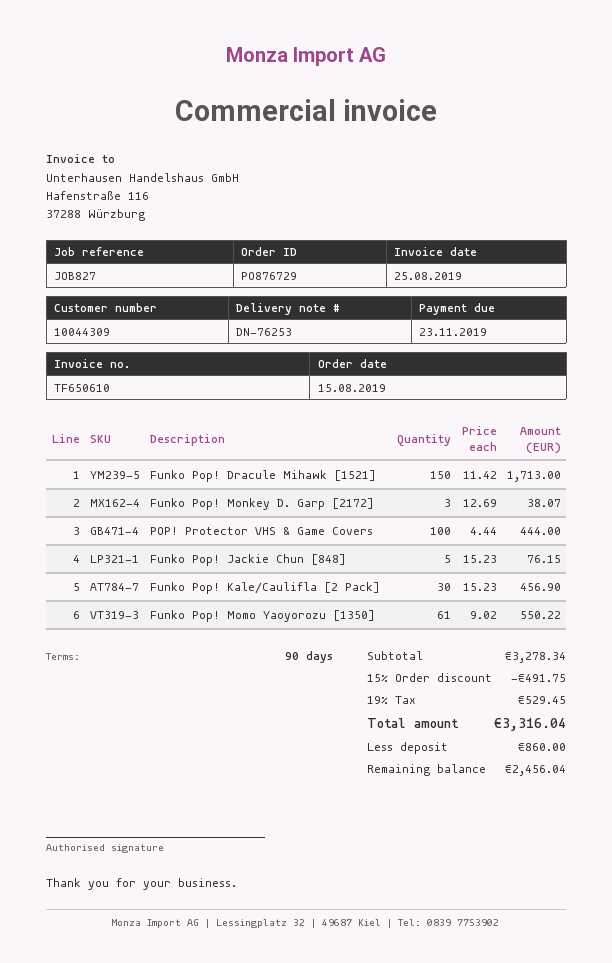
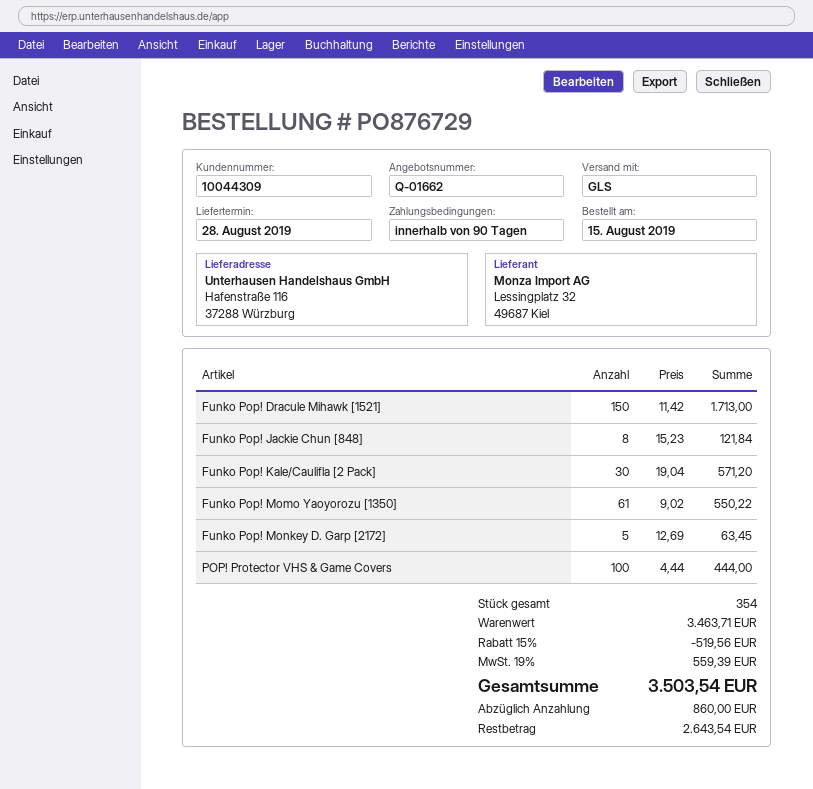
Funko Pop! Monkey D. Garp [2172]: 3 x 12.69 = 38.07 -> 5 x 12.69 = 63.45
Funko Pop! Jackie Chun [848]: 5 x 15.23 = 76.15 -> 8 x 15.23 = 121.84
Funko Pop! Kale/Caulifla [2 Pack]: 30 x 15.23 = 456.90 -> 30 x 19.04 = 571.20
subtotal: 3278.34 -> 3463.71
discount: 15% = 491.75 -> 15% = 519.56
tax: 19% = 529.45 -> 19% = 559.39
total: 3316.04 -> 3503.54
balance: 2456.04 -> 2643.54

